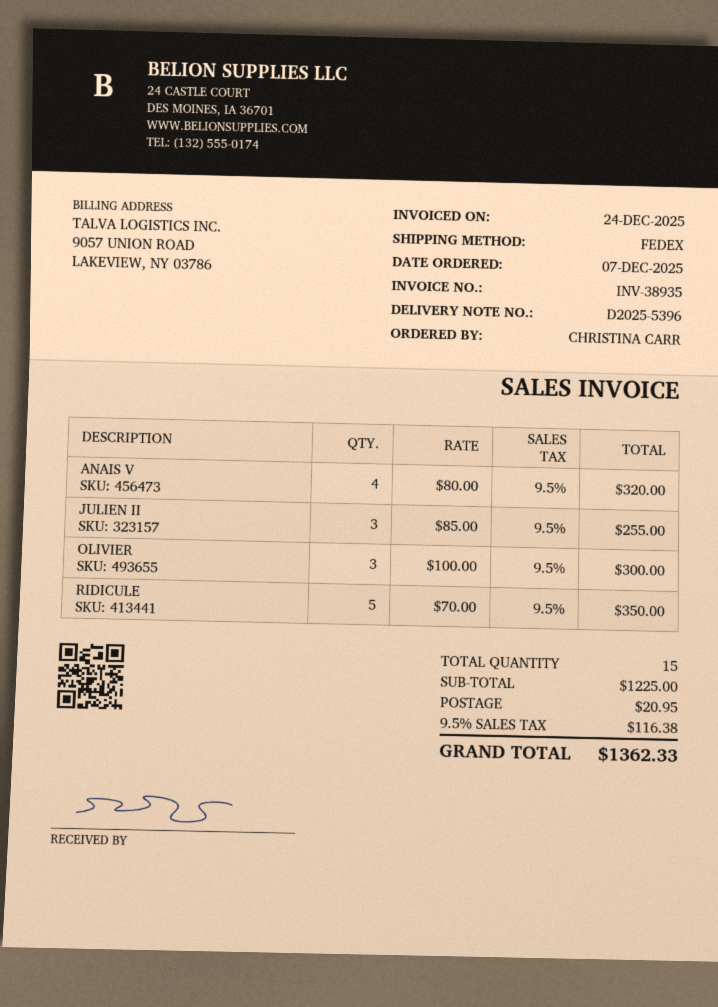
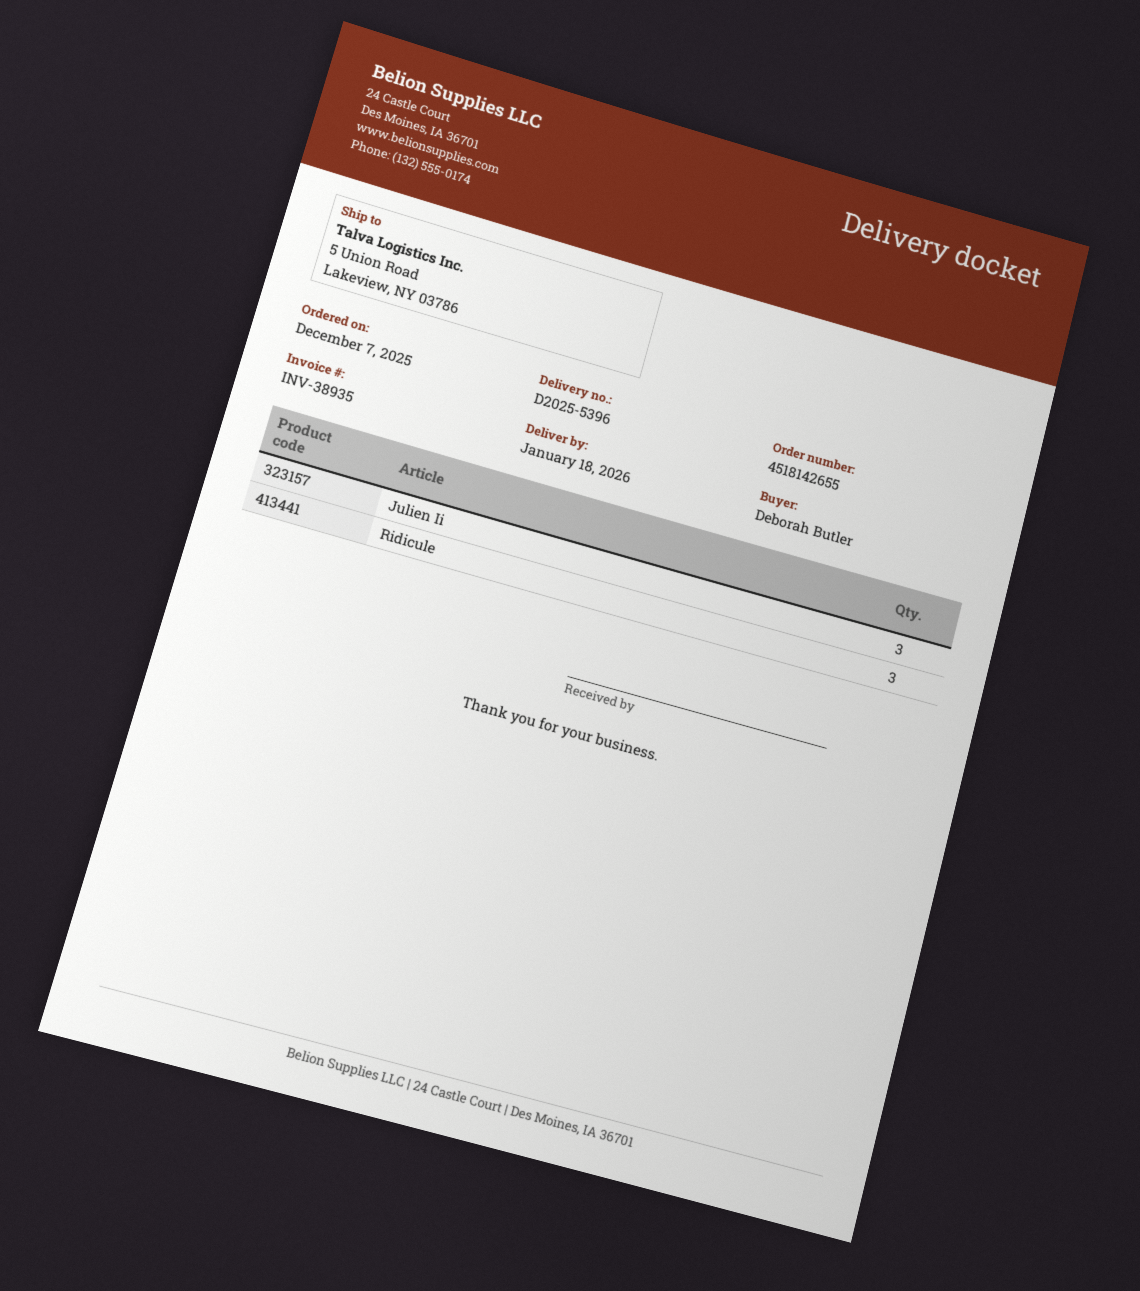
ordered by: CHRISTINA CARR -> Deborah Butler
ANAIS V: 4 -> none
OLIVIER: 3 -> none
RIDICULE: 5 -> 3

